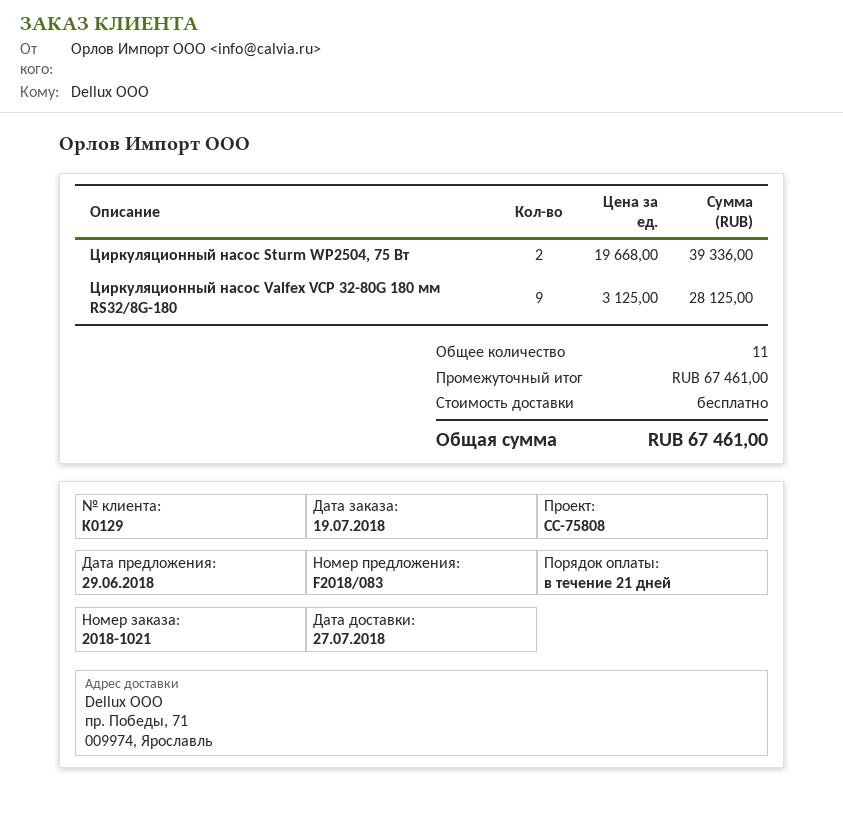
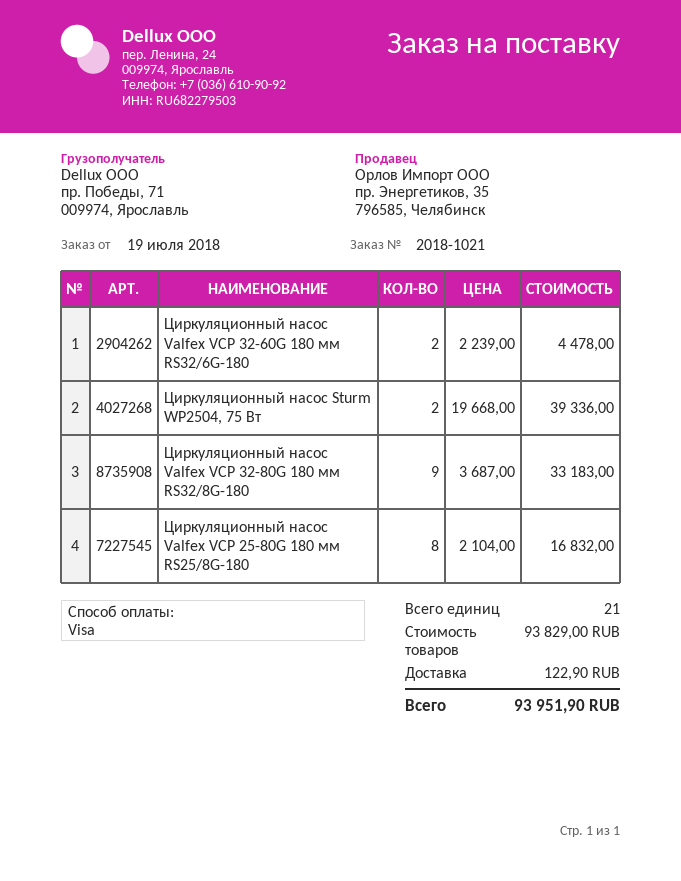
Циркуляционный насос Valfex VCP 32-80G 180 мм RS32/8G-180: 9 x 3125.00 = 28125.00 -> 9 x 3687.00 = 33183.00
Циркуляционный насос Valfex VCP 32-60G 180 мм RS32/6G-180: none -> 2 x 2239.00 = 4478.00
Циркуляционный насос Valfex VCP 25-80G 180 мм RS25/8G-180: none -> 8 x 2104.00 = 16832.00
total quantity: 11 -> 21
subtotal: 67461.00 -> 93829.00
shipping: 0.00 -> 122.90
total: 67461.00 -> 93951.90

